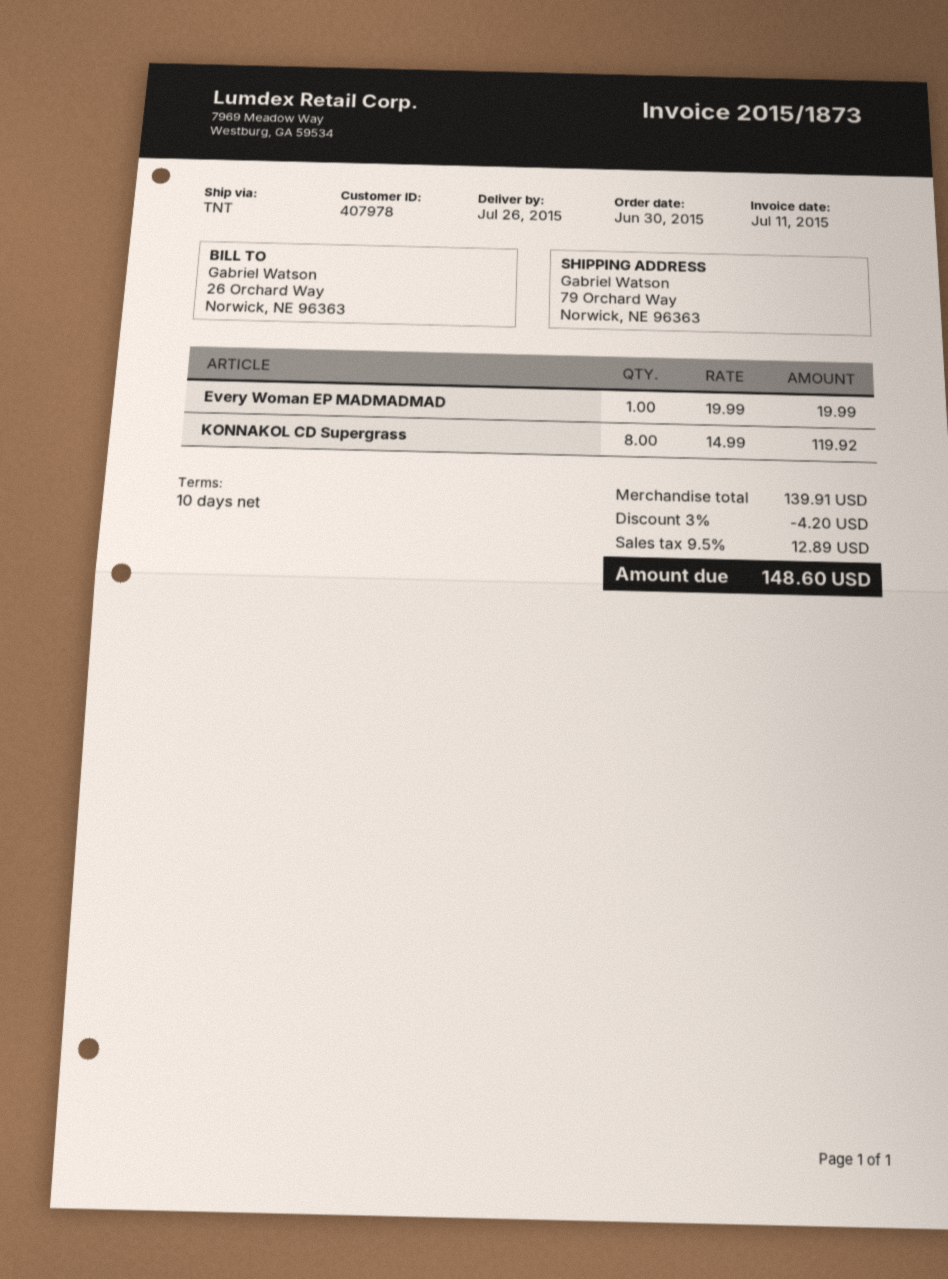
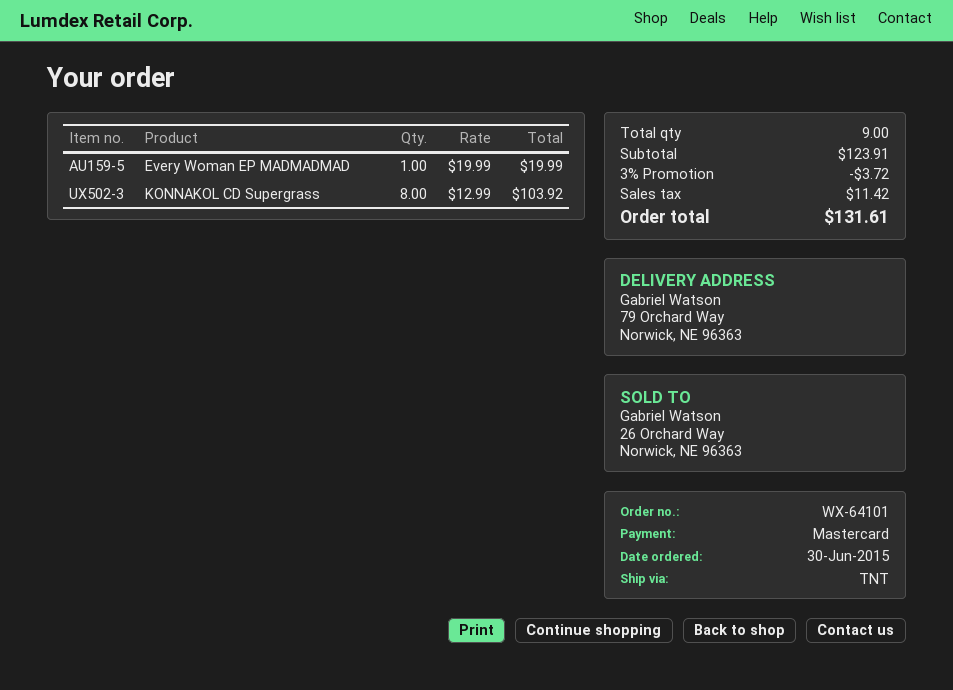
KONNAKOL CD Supergrass: 8 x 14.99 = 119.92 -> 8 x 12.99 = 103.92
subtotal: 139.91 -> 123.91
discount: 3% = 4.20 -> 3% = 3.72
tax: 12.89 -> 11.42
total: 148.60 -> 131.61

